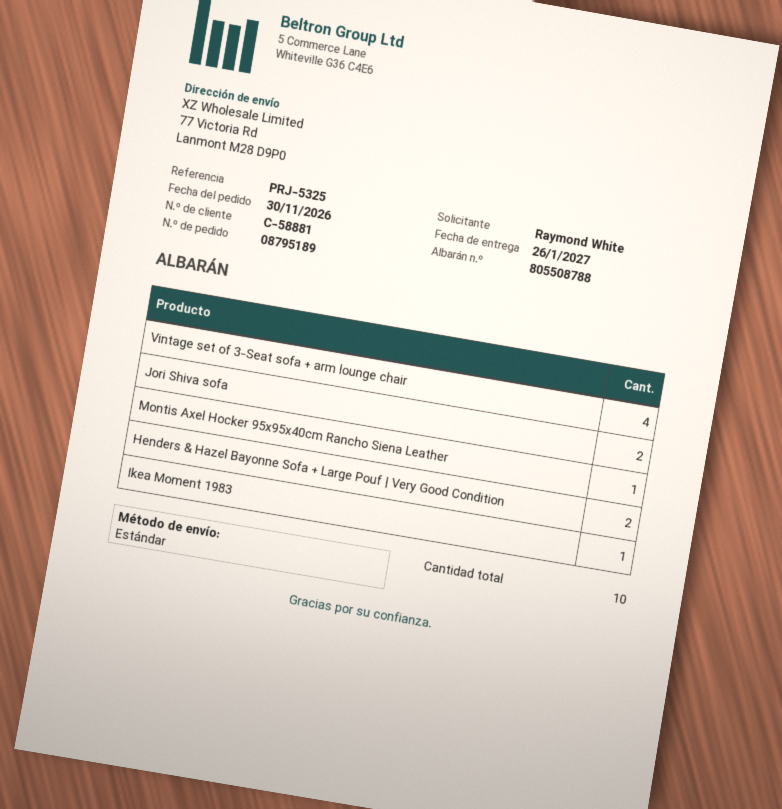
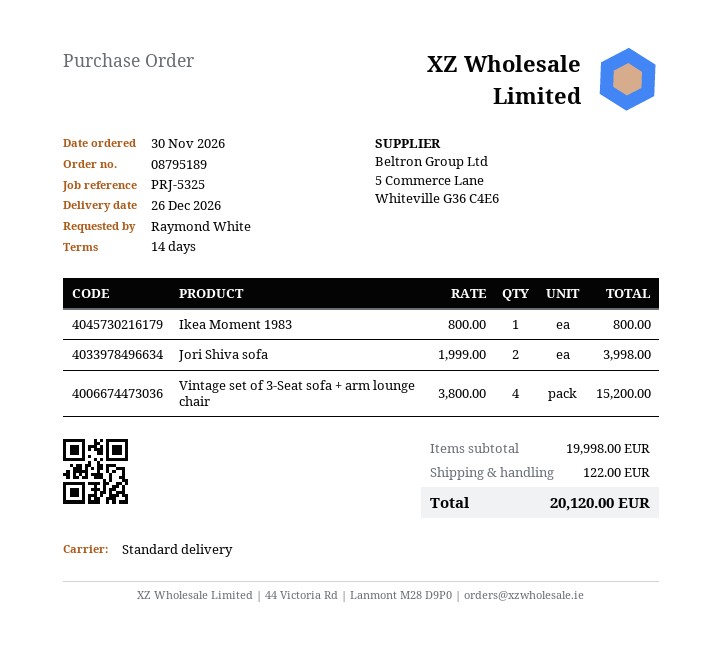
delivery date: 2027-01-26 -> 2026-12-26
Montis Axel Hocker 95x95x40cm Rancho Siena Leather: 1 -> none
Henders & Hazel Bayonne Sofa + Large Pouf | Very Good Condition: 2 -> none

